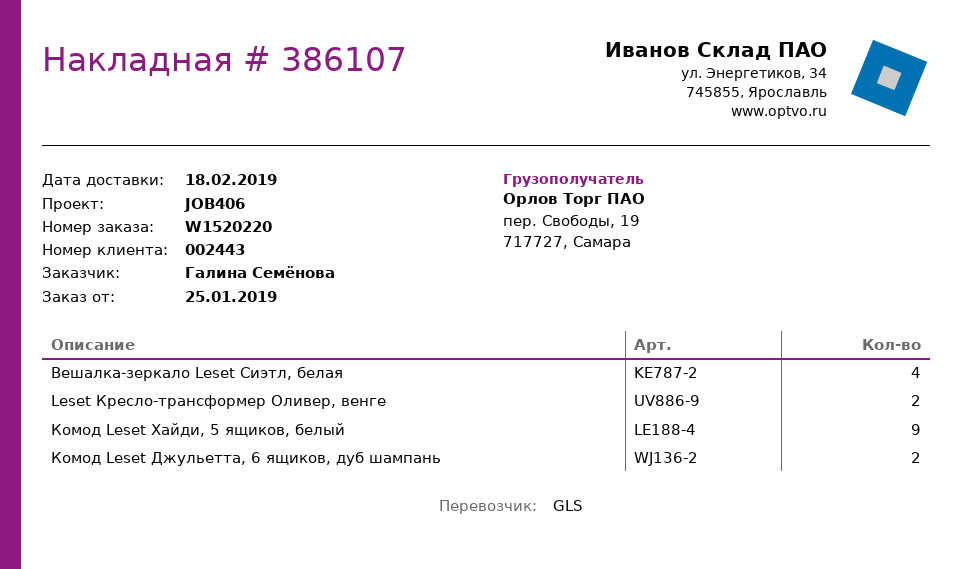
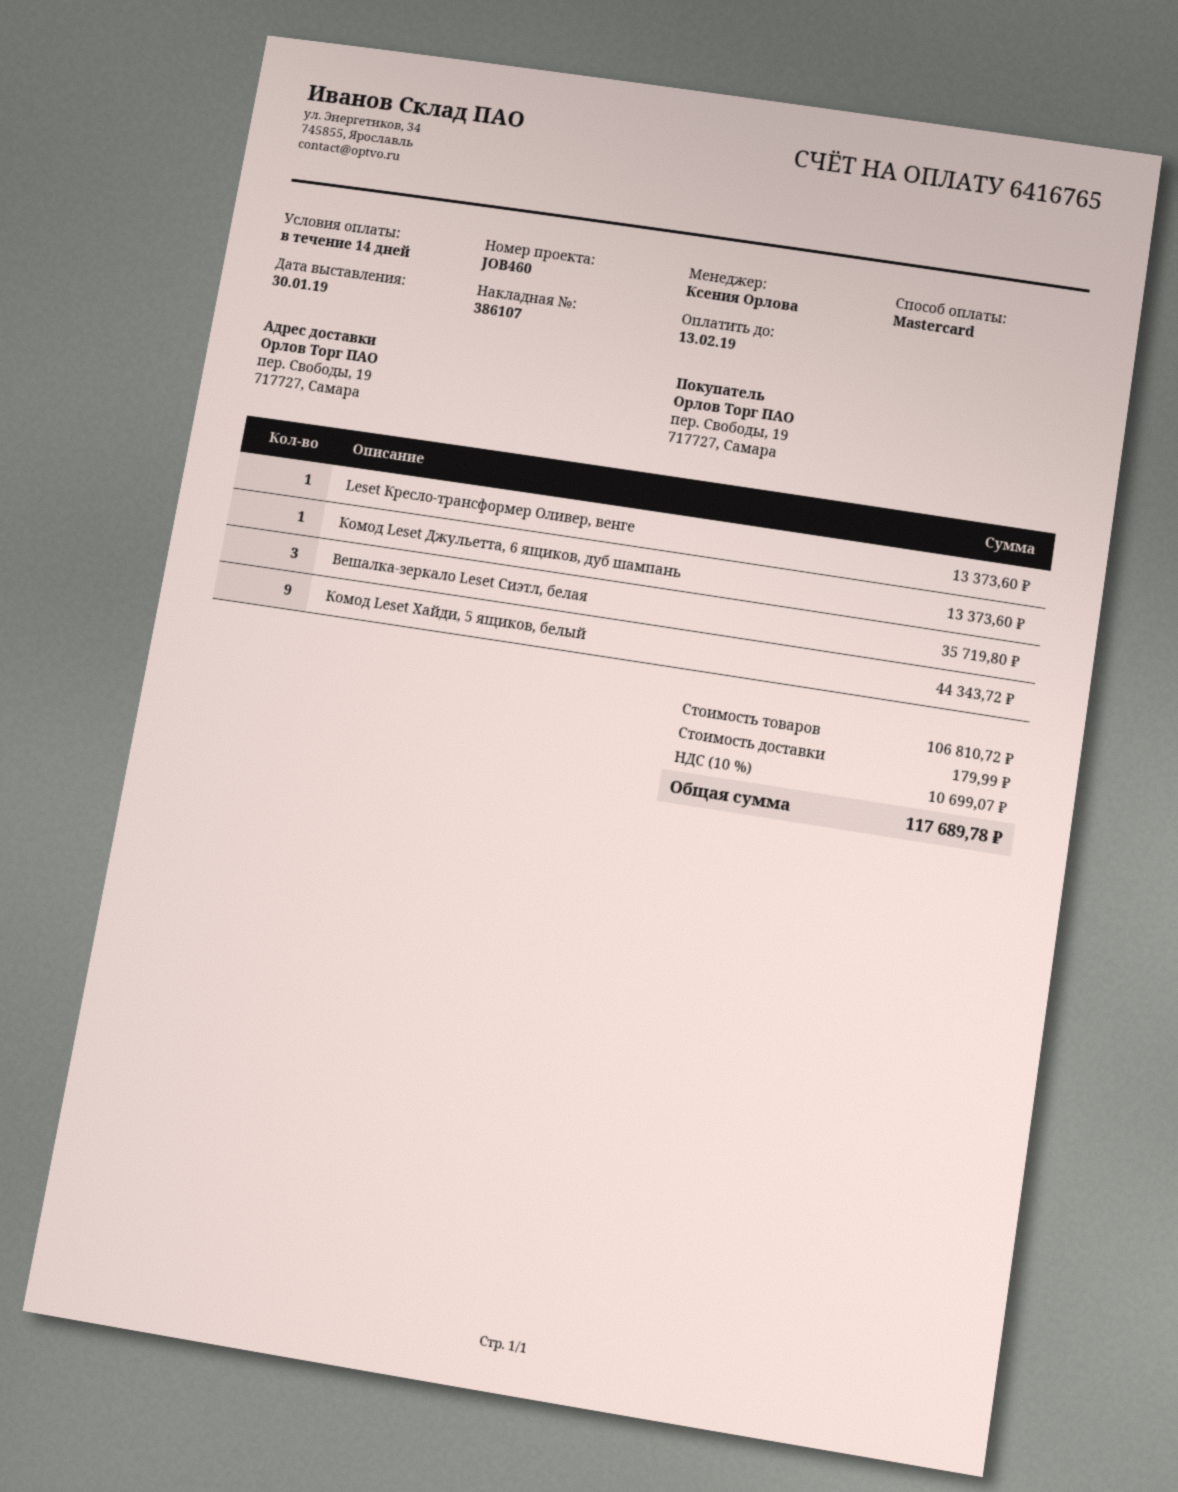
reference: JOB406 -> JOB460
Вешалка-зеркало Leset Сиэтл, белая: 4 -> 3
Leset Кресло-трансформер Оливер, венге: 2 -> 1
Комод Leset Джульетта, 6 ящиков, дуб шампань: 2 -> 1

